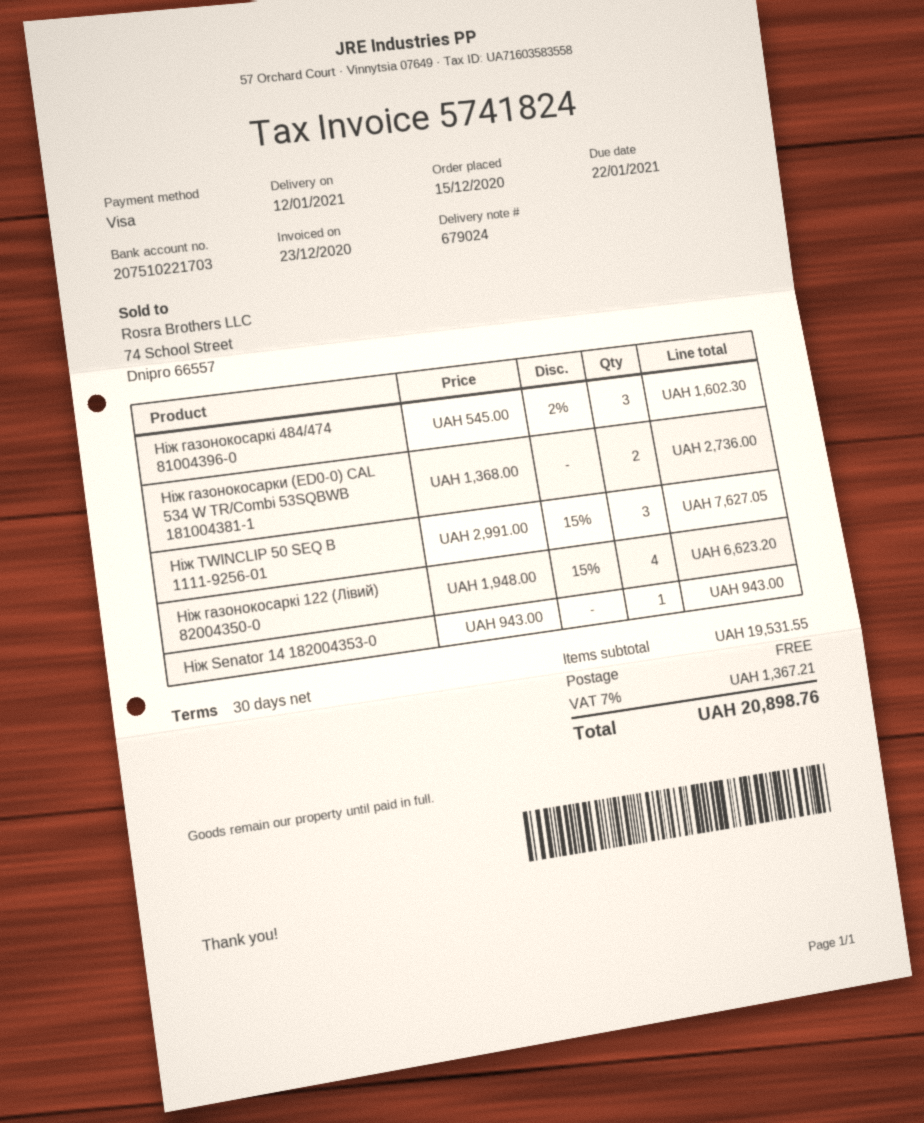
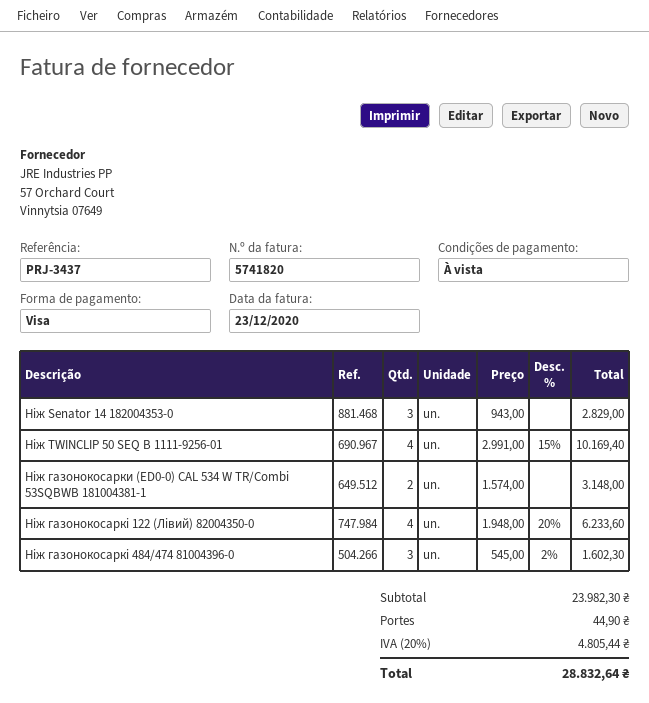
invoice number: 5741824 -> 5741820
payment terms: 30 days -> on receipt
Ніж газонокосарки (ED0-0) CAL 534 W TR/Сombi 53SQBWB 181004381-1: 2 x 1368.00 = 2736.00 -> 2 x 1574.00 = 3148.00
Ніж TWINCLIP 50 SEQ B 1111-9256-01: 3 x 2991.00 - 15% = 7627.05 -> 4 x 2991.00 - 15% = 10169.40
Ніж газонокосаркі 122 (Лівий) 82004350-0: 4 x 1948.00 - 15% = 6623.20 -> 4 x 1948.00 - 20% = 6233.60
Ніж Senator 14 182004353-0: 1 x 943.00 = 943.00 -> 3 x 943.00 = 2829.00
subtotal: 19531.55 -> 23982.30
shipping: 0.00 -> 44.90
tax: 7% = 1367.21 -> 20% = 4805.44
total: 20898.76 -> 28832.64

